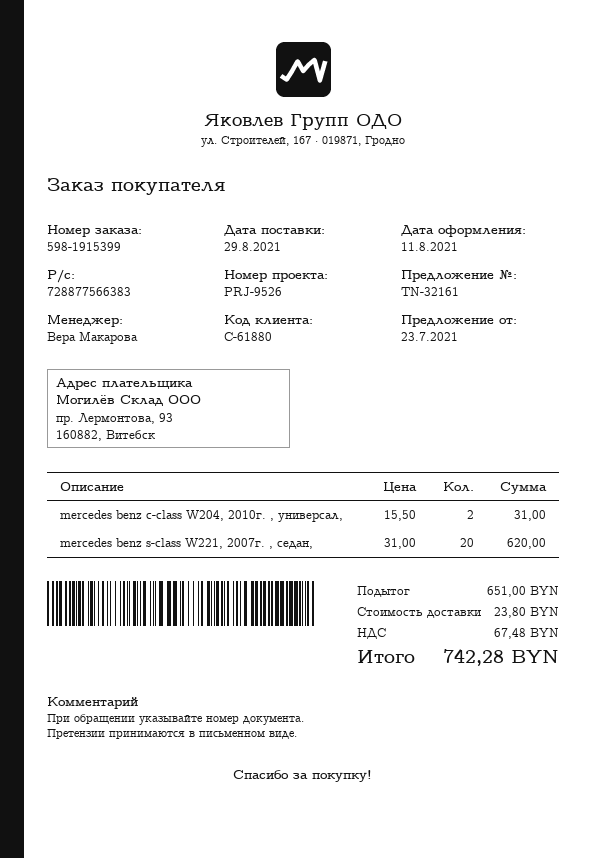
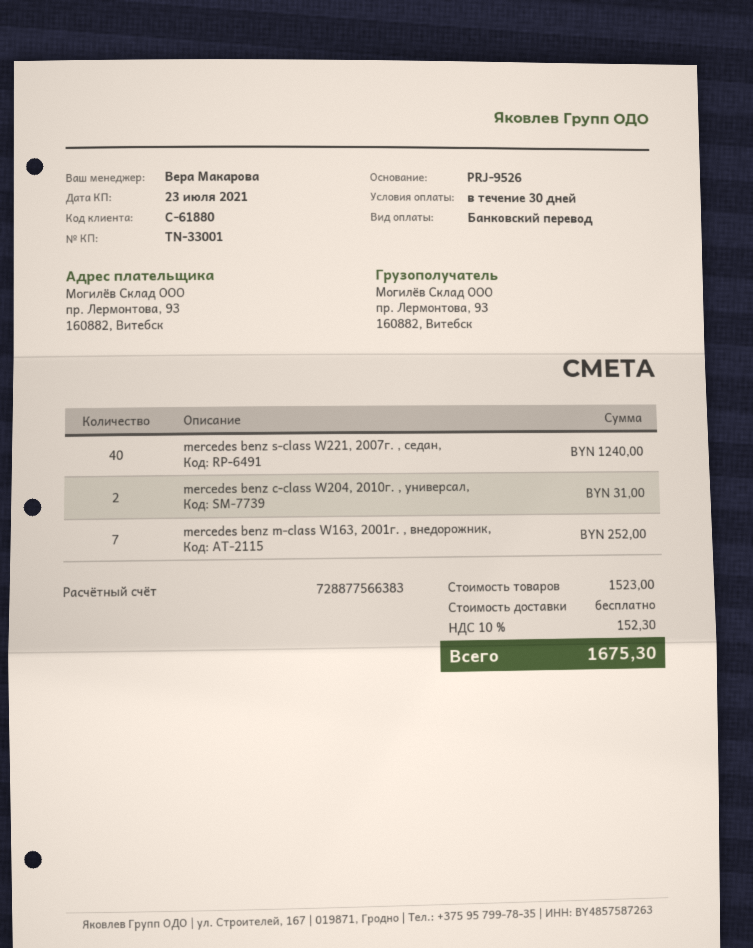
quote number: TN-32161 -> TN-33001
mercedes benz s-class W221, 2007г. , седан,: 20 for 620.00 -> 40 for 1240.00
mercedes benz m-class W163, 2001г. , внедорожник,: none -> 7 for 252.00
subtotal: 651.00 -> 1523.00
shipping: 23.80 -> 0.00
tax: 67.48 -> 152.30
total: 742.28 -> 1675.30

